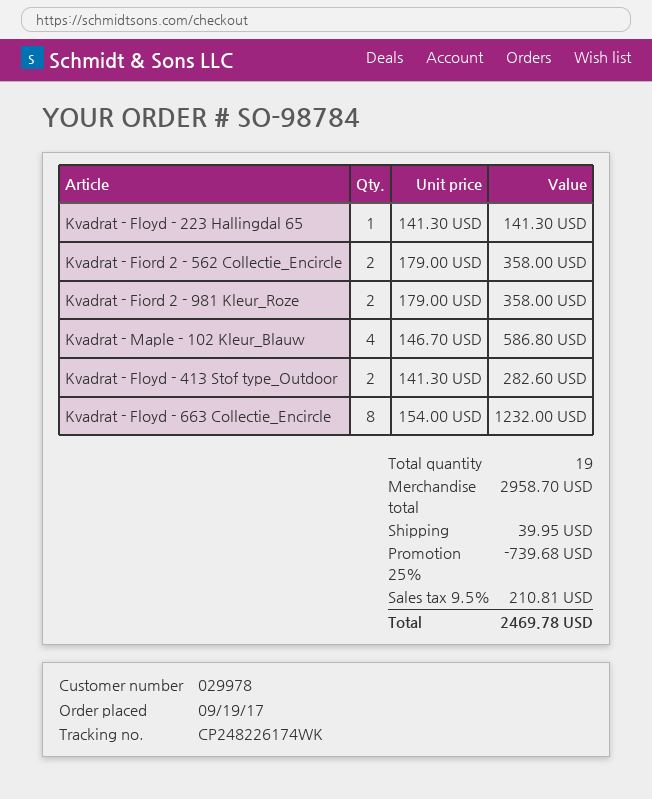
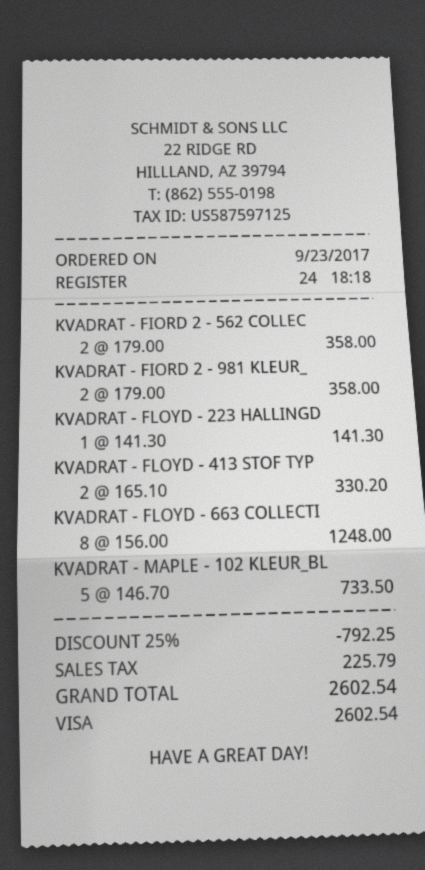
order date: 2017-09-19 -> 2017-09-23
Kvadrat - Maple - 102 Kleur_Blauw: 4 x 146.70 = 586.80 -> 5 x 146.70 = 733.50
Kvadrat - Floyd - 413 Stof type_Outdoor: 2 x 141.30 = 282.60 -> 2 x 165.10 = 330.20
Kvadrat - Floyd - 663 Collectie_Encircle: 8 x 154.00 = 1232.00 -> 8 x 156.00 = 1248.00
discount: 25% = 739.68 -> 25% = 792.25
shipping: 39.95 -> none
tax: 210.81 -> 225.79
total: 2469.78 -> 2602.54

